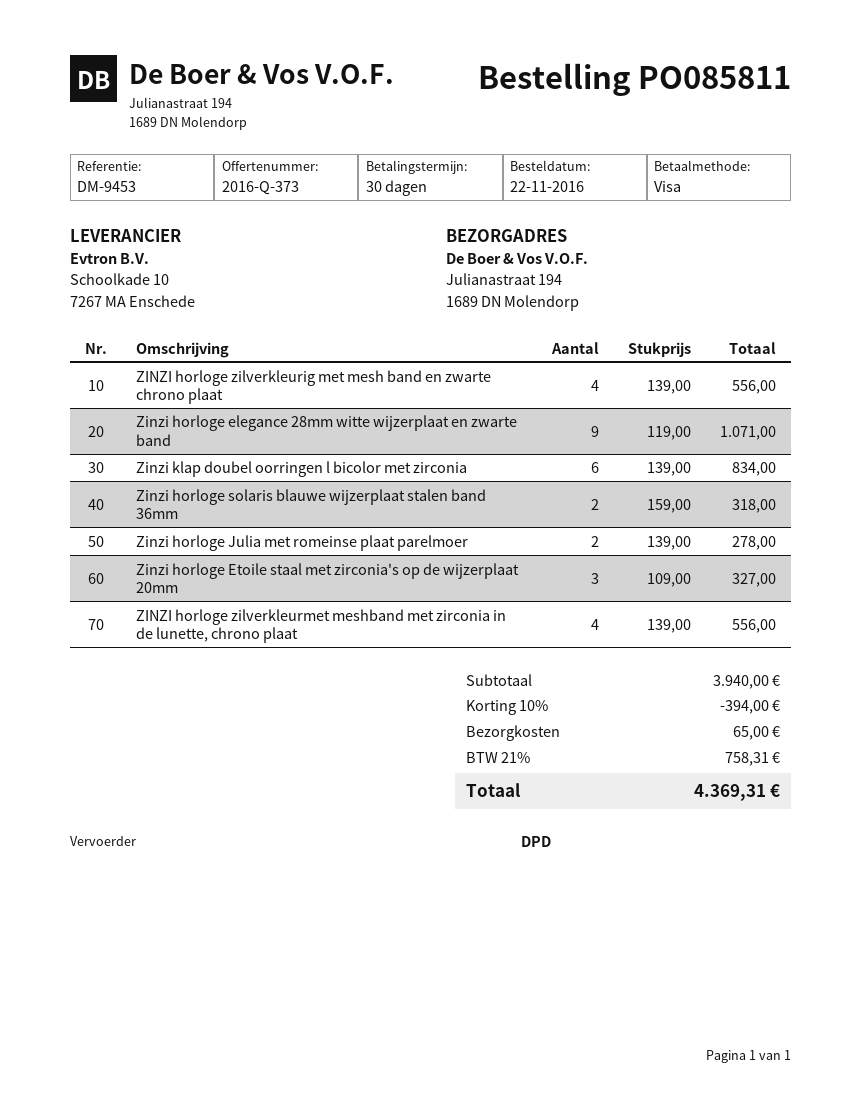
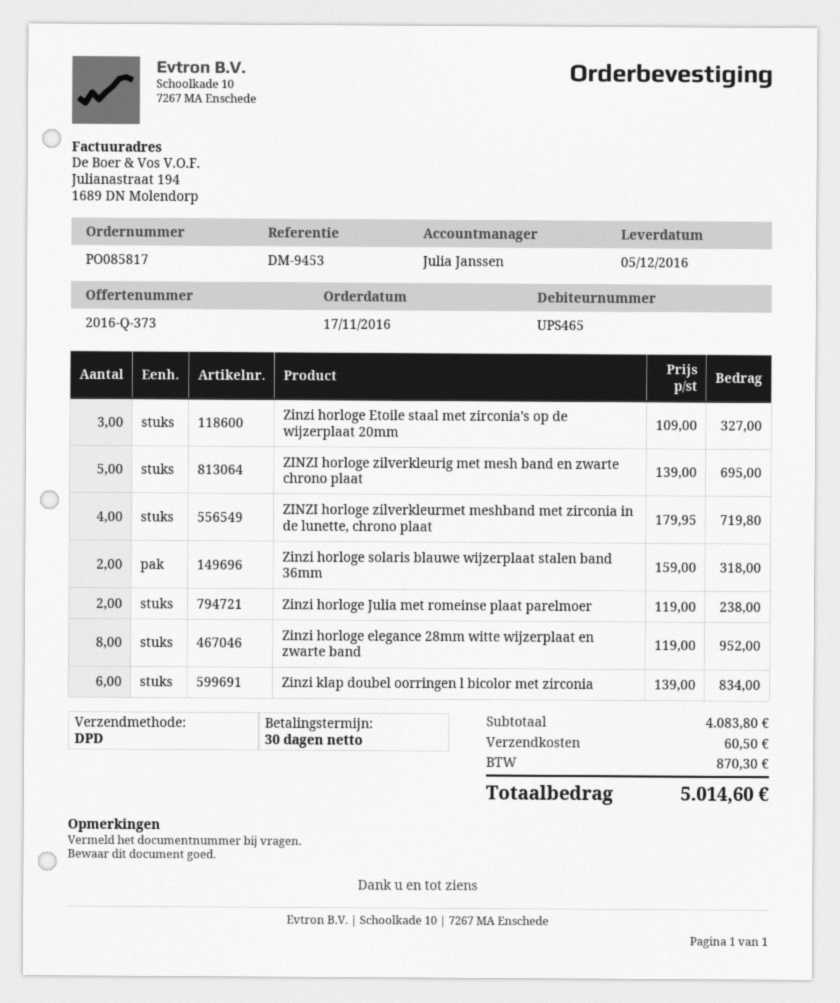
order number: PO085811 -> PO085817
order date: 2016-11-22 -> 2016-11-17
ZINZI horloge zilverkleurig met mesh band en zwarte chrono plaat: 4 x 139.00 = 556.00 -> 5 x 139.00 = 695.00
Zinzi horloge elegance 28mm witte wijzerplaat en zwarte band: 9 x 119.00 = 1071.00 -> 8 x 119.00 = 952.00
Zinzi horloge Julia met romeinse plaat parelmoer: 2 x 139.00 = 278.00 -> 2 x 119.00 = 238.00
ZINZI horloge zilverkleurmet meshband met zirconia in de lunette, chrono plaat: 4 x 139.00 = 556.00 -> 4 x 179.95 = 719.80
subtotal: 3940.00 -> 4083.80
discount: 10% = 394.00 -> none
shipping: 65.00 -> 60.50
tax: 758.31 -> 870.30
total: 4369.31 -> 5014.60

